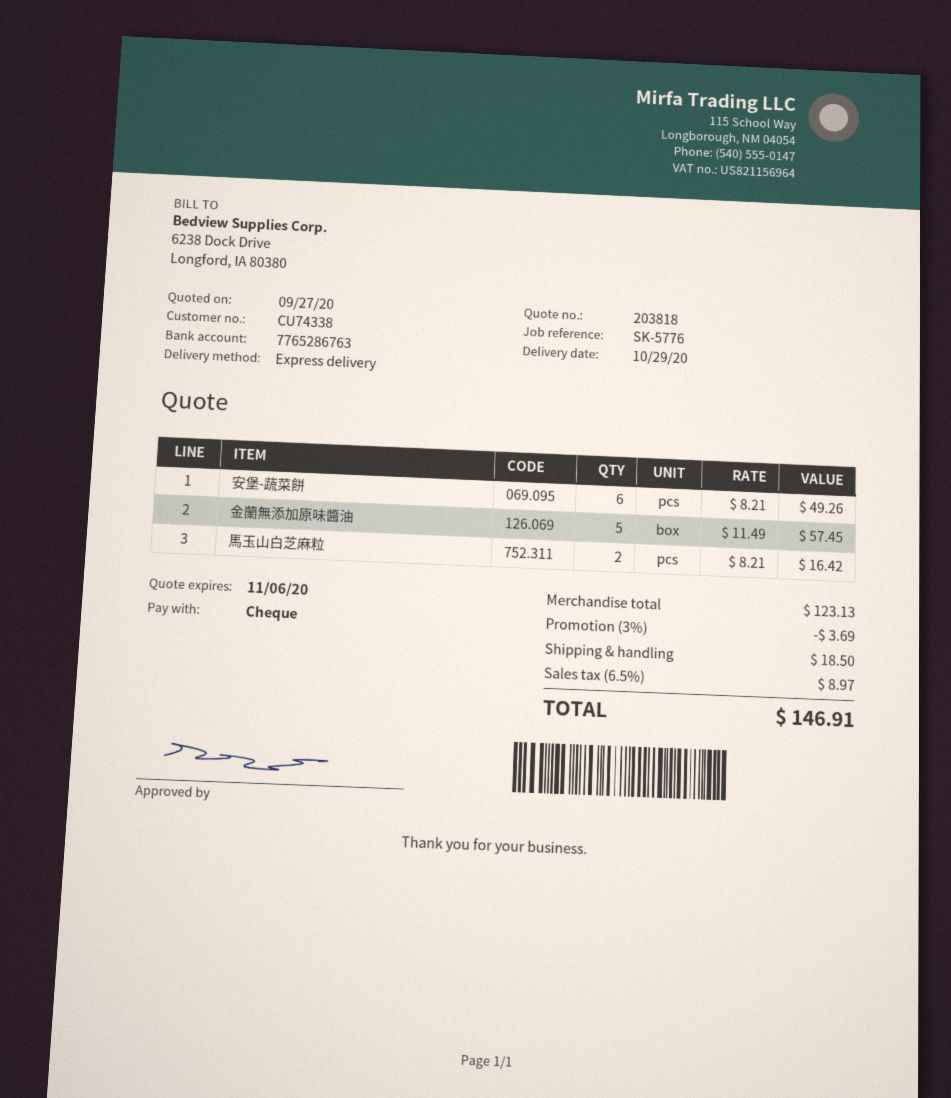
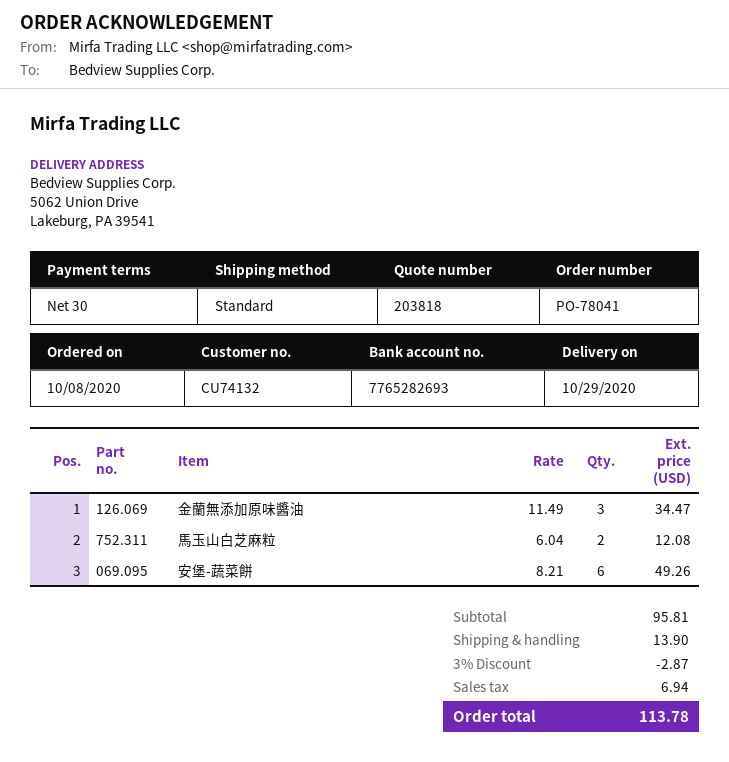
customer number: CU74338 -> CU74132
bank account: 7765286763 -> 7765282693
shipping method: express -> standard
金蘭無添加原味醬油: 5 x 11.49 = 57.45 -> 3 x 11.49 = 34.47
馬玉山白芝麻粒: 2 x 8.21 = 16.42 -> 2 x 6.04 = 12.08
subtotal: 123.13 -> 95.81
discount: 3% = 3.69 -> 3% = 2.87
shipping: 18.50 -> 13.90
tax: 8.97 -> 6.94
total: 146.91 -> 113.78

